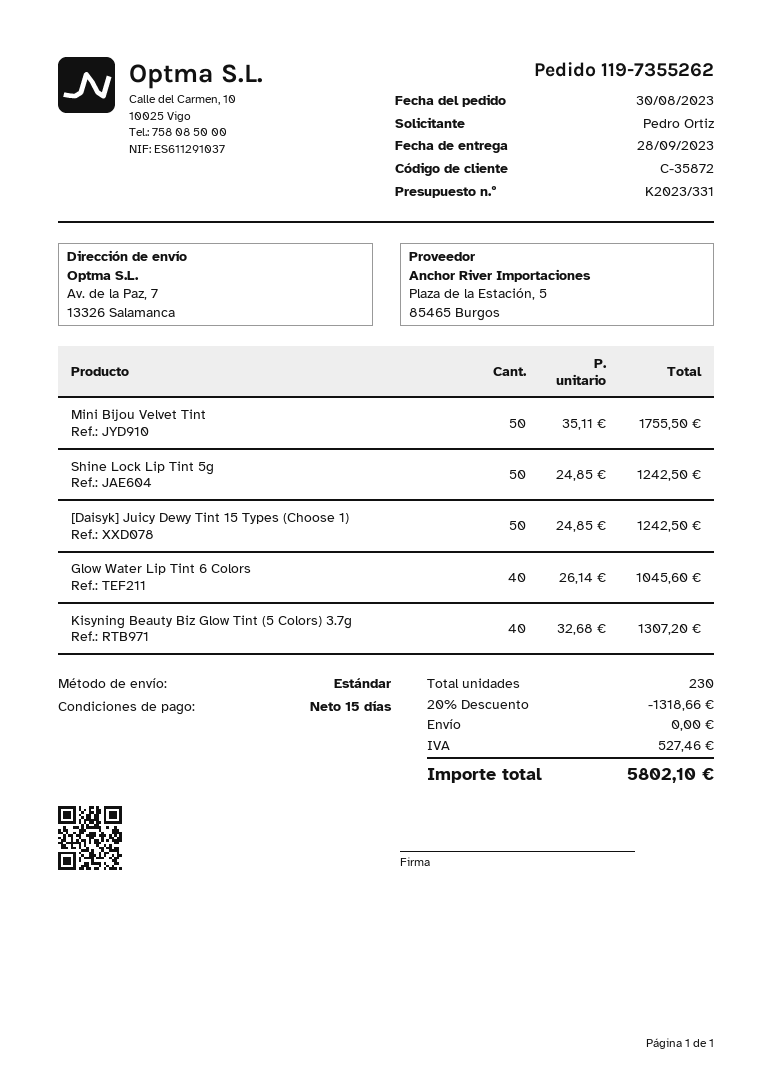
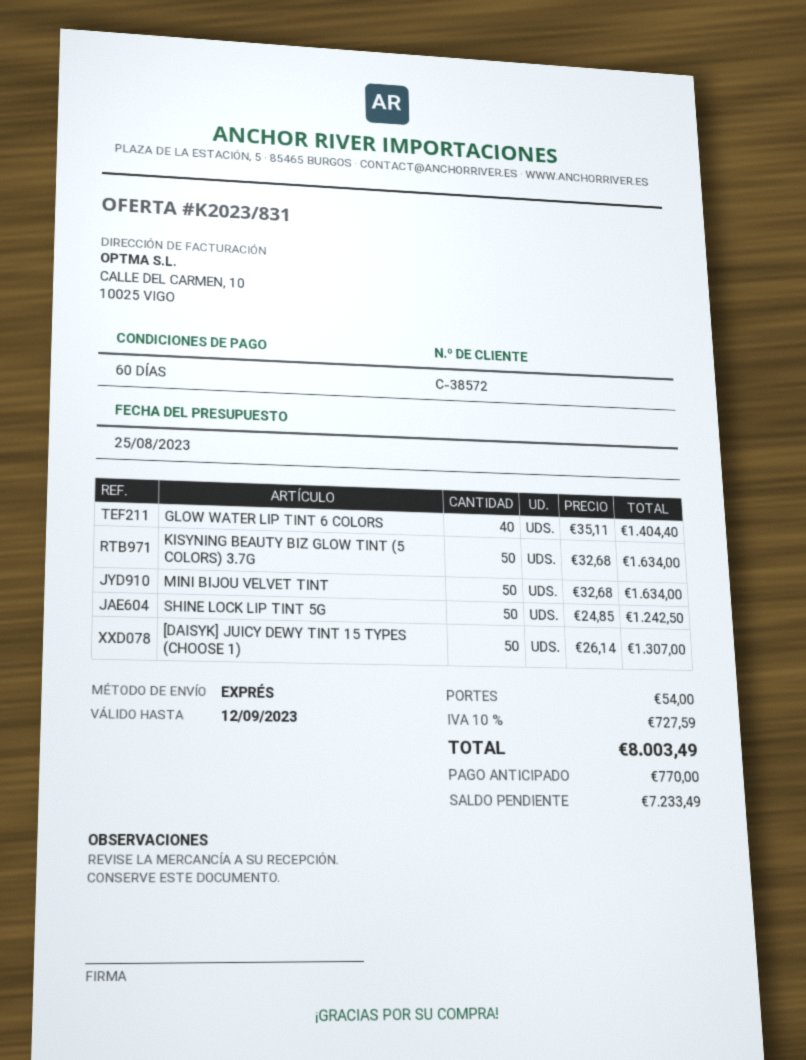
quote number: K2023/331 -> K2023/831
payment terms: 15 days -> 60 days
customer number: C-35872 -> C-38572
shipping method: standard -> express
Mini Bijou Velvet Tint: 50 x 35.11 = 1755.50 -> 50 x 32.68 = 1634.00
[Daisyk] Juicy Dewy Tint 15 Types (Choose 1): 50 x 24.85 = 1242.50 -> 50 x 26.14 = 1307.00
Glow Water Lip Tint 6 Colors: 40 x 26.14 = 1045.60 -> 40 x 35.11 = 1404.40
Kisyning Beauty Biz Glow Tint (5 Colors) 3.7g: 40 x 32.68 = 1307.20 -> 50 x 32.68 = 1634.00
discount: 20% = 1318.66 -> none
shipping: 0.00 -> 54.00
tax: 527.46 -> 727.59
total: 5802.10 -> 8003.49

